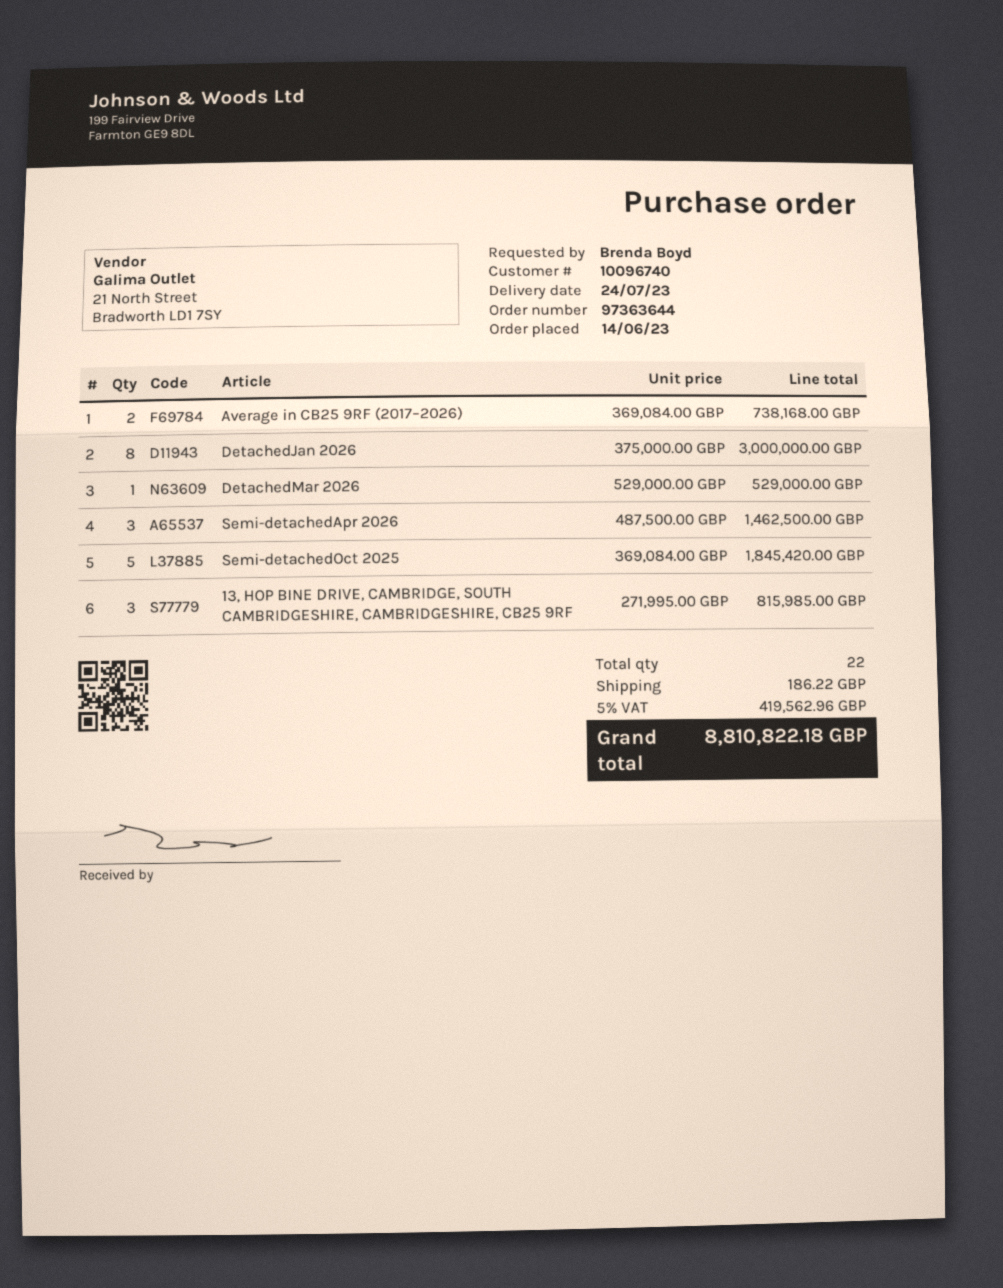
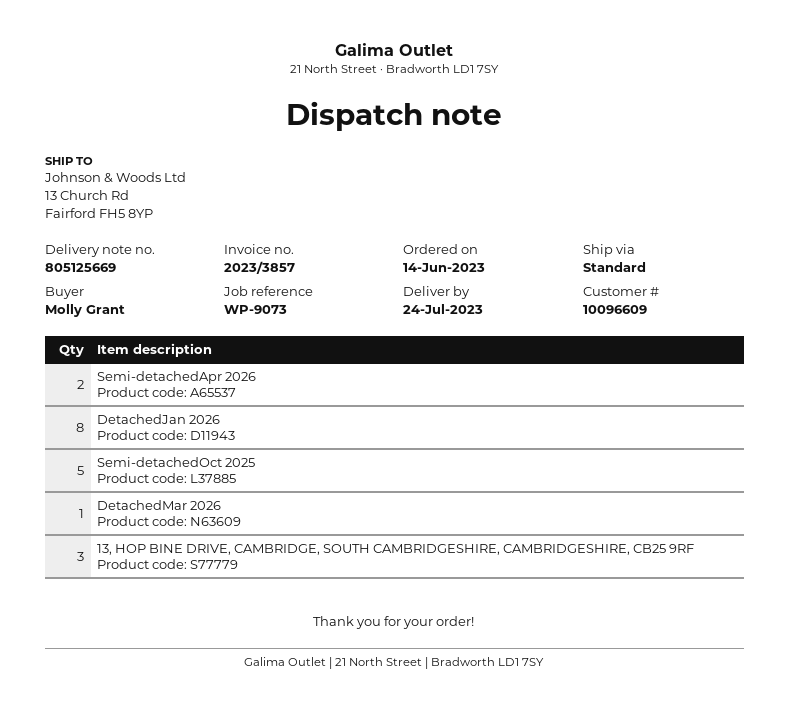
customer number: 10096740 -> 10096609
ordered by: Brenda Boyd -> Molly Grant
Average in CB25 9RF (2017–2026): 2 -> none
Semi-detachedApr 2026: 3 -> 2

